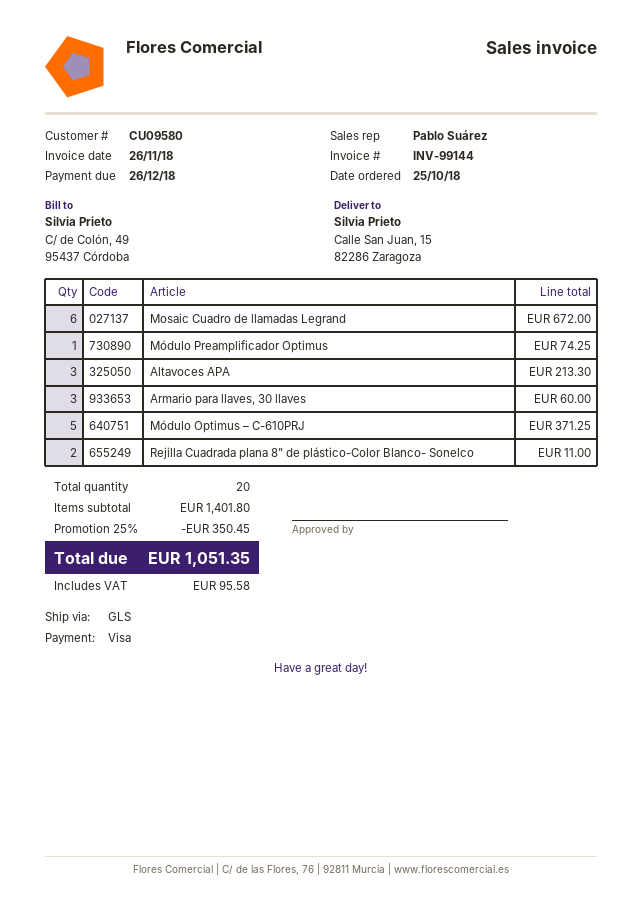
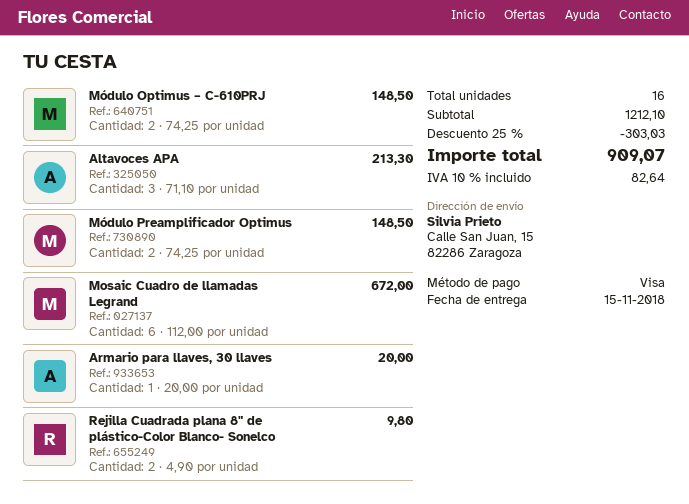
Módulo Preamplificador Optimus: 1 for 74.25 -> 2 for 148.50
Armario para llaves, 30 llaves: 3 for 60.00 -> 1 for 20.00
Módulo Optimus – C-610PRJ: 5 for 371.25 -> 2 for 148.50
Rejilla Cuadrada plana 8" de plástico-Color Blanco- Sonelco: 2 for 11.00 -> 2 for 9.80
total quantity: 20 -> 16
subtotal: 1401.80 -> 1212.10
discount: 25% = 350.45 -> 25% = 303.03
tax: 95.58 -> 82.64
total: 1051.35 -> 909.07

